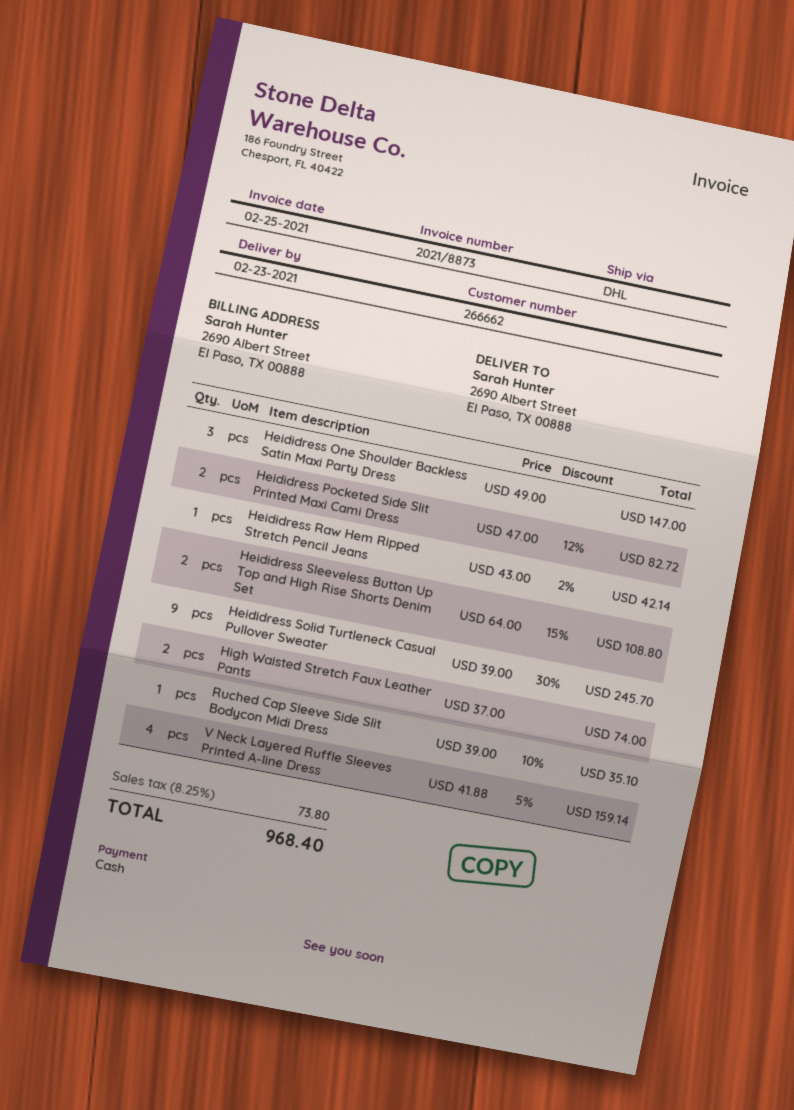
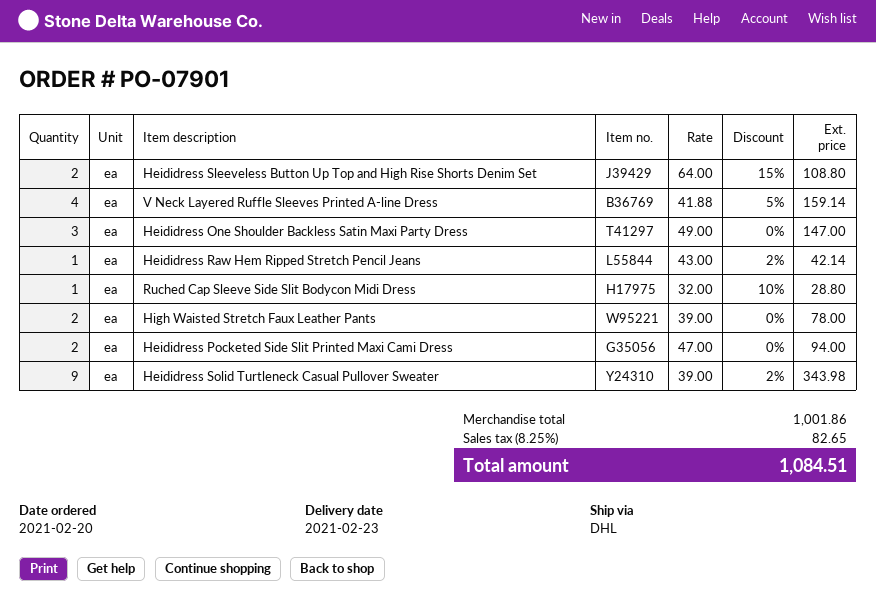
Heididress Pocketed Side Slit Printed Maxi Cami Dress: 2 x 47.00 - 12% = 82.72 -> 2 x 47.00 = 94.00
Heididress Solid Turtleneck Casual Pullover Sweater: 9 x 39.00 - 30% = 245.70 -> 9 x 39.00 - 2% = 343.98
High Waisted Stretch Faux Leather Pants: 2 x 37.00 = 74.00 -> 2 x 39.00 = 78.00
Ruched Cap Sleeve Side Slit Bodycon Midi Dress: 1 x 39.00 - 10% = 35.10 -> 1 x 32.00 - 10% = 28.80
tax: 8.25% = 73.80 -> 8.25% = 82.65
total: 968.40 -> 1084.51

